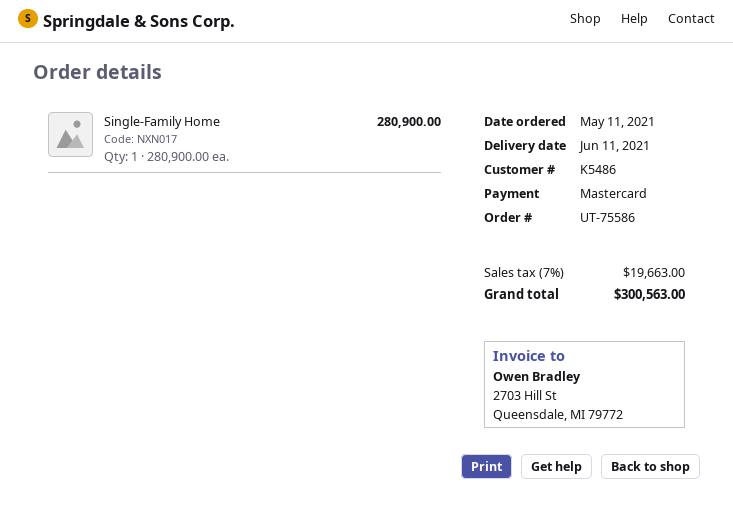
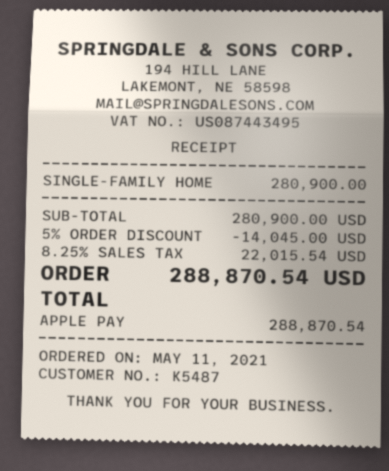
customer number: K5486 -> K5487
payment method: Mastercard -> Apple Pay
discount: none -> 5% = 14045.00
tax: 7% = 19663.00 -> 8.25% = 22015.54
total: 300563.00 -> 288870.54

